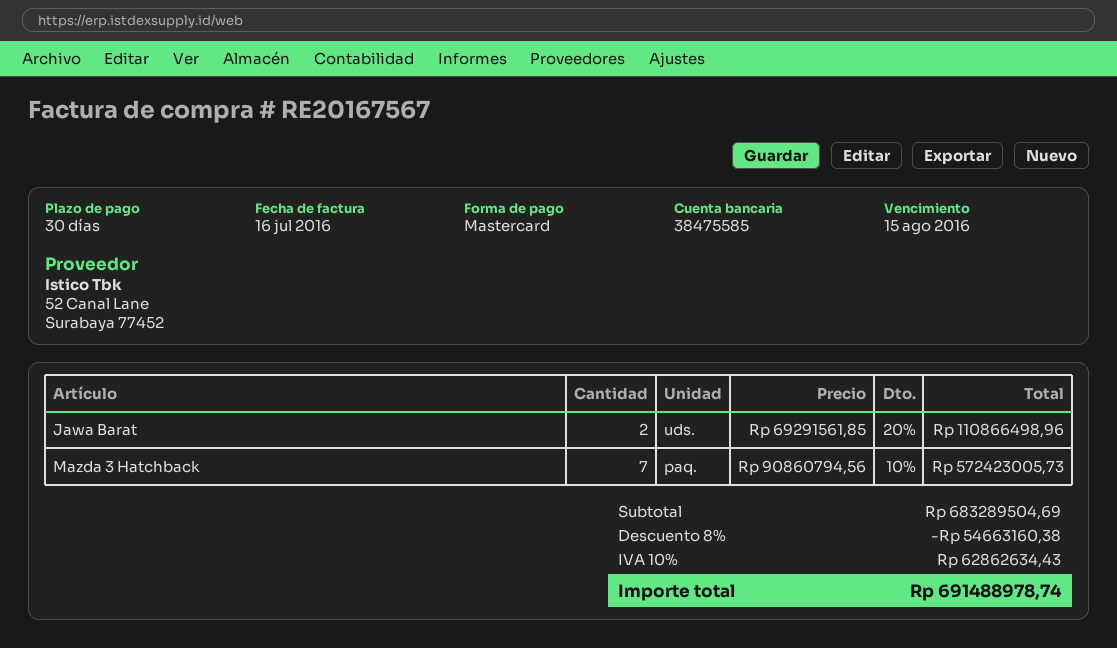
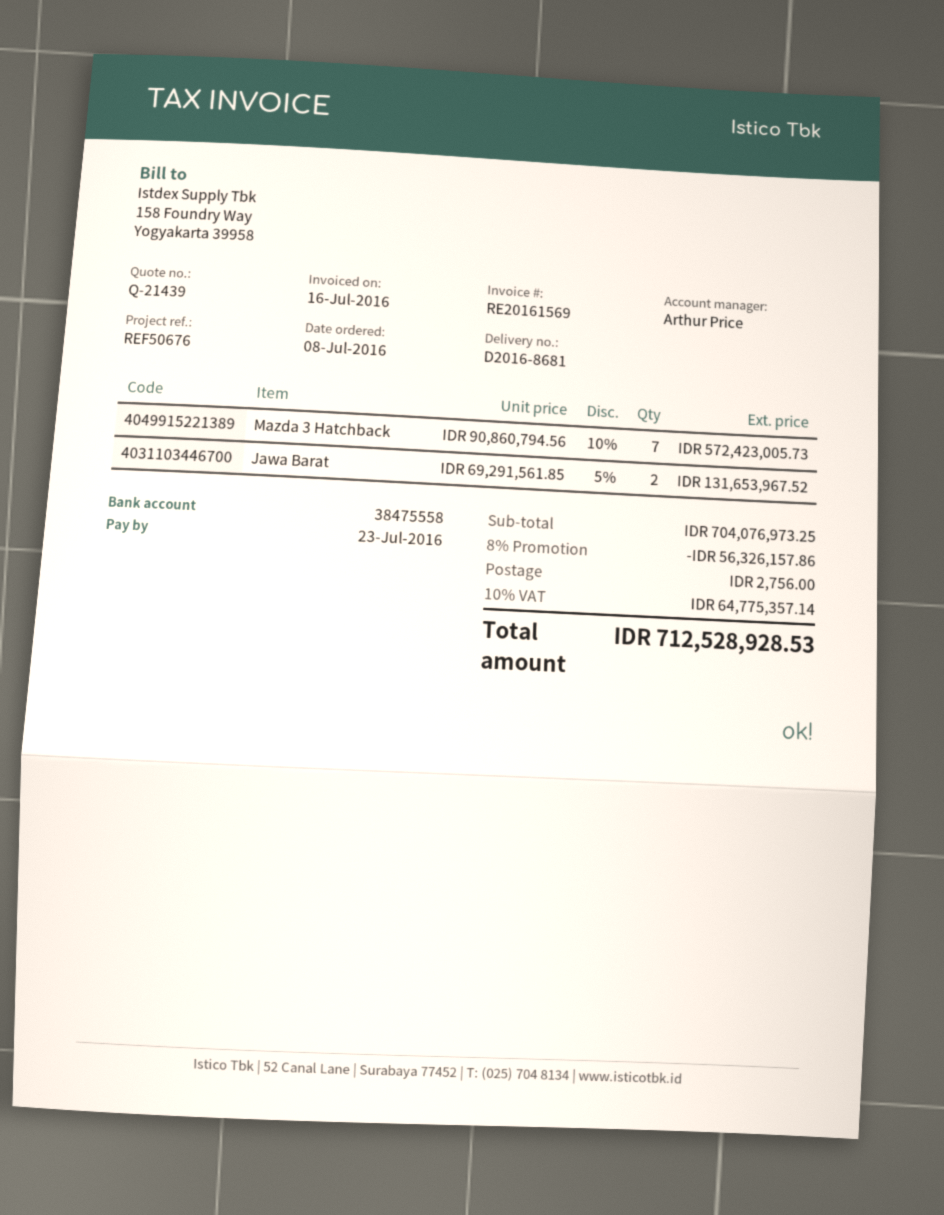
invoice number: RE20167567 -> RE20161569
due date: 2016-08-15 -> 2016-07-23
bank account: 38475585 -> 38475558
Jawa Barat: 2 x 69291561.85 - 20% = 110866498.96 -> 2 x 69291561.85 - 5% = 131653967.52
subtotal: 683289504.69 -> 704076973.25
discount: 8% = 54663160.38 -> 8% = 56326157.86
shipping: none -> 2756.00
tax: 10% = 62862634.43 -> 10% = 64775357.14
total: 691488978.74 -> 712528928.53

